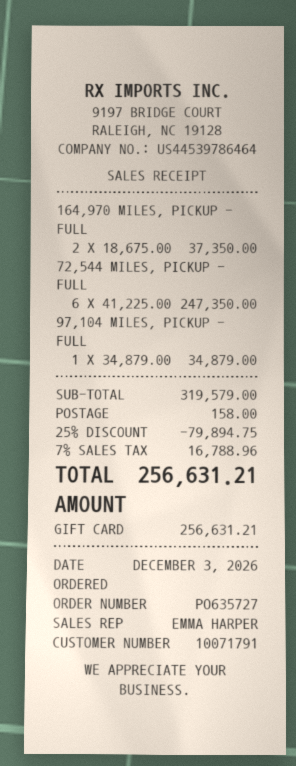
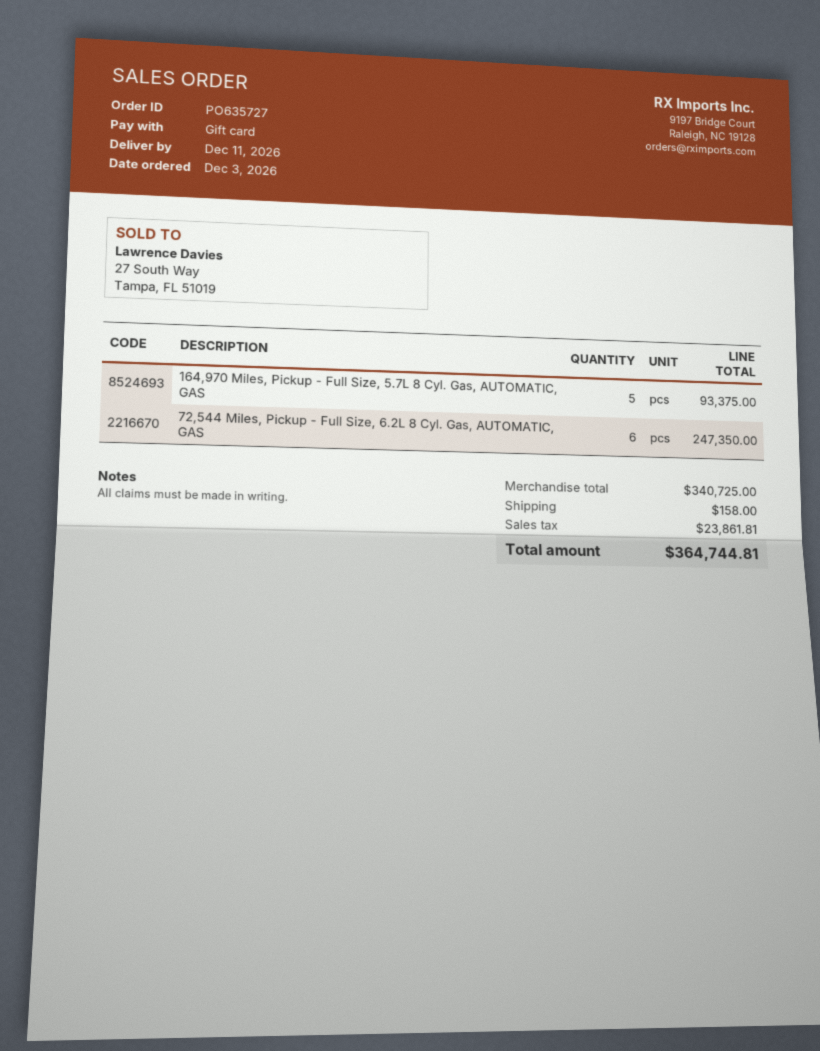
164,970 MILES, PICKUP - FULL: 2 for 37350.00 -> 5 for 93375.00
97,104 MILES, PICKUP - FULL: 1 for 34879.00 -> none
subtotal: 319579.00 -> 340725.00
discount: 25% = 79894.75 -> none
tax: 16788.96 -> 23861.81
total: 256631.21 -> 364744.81

